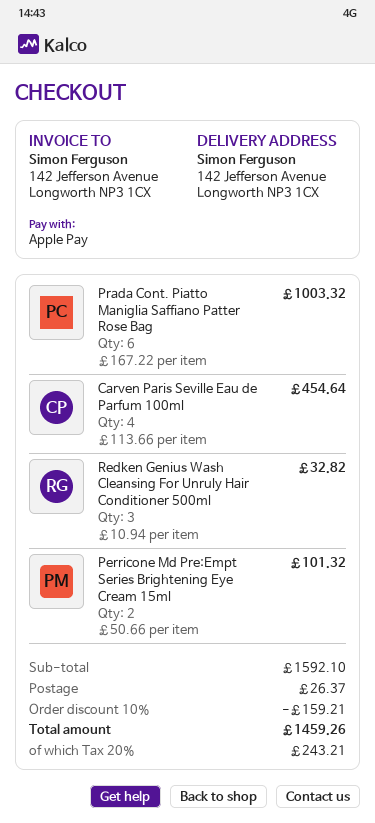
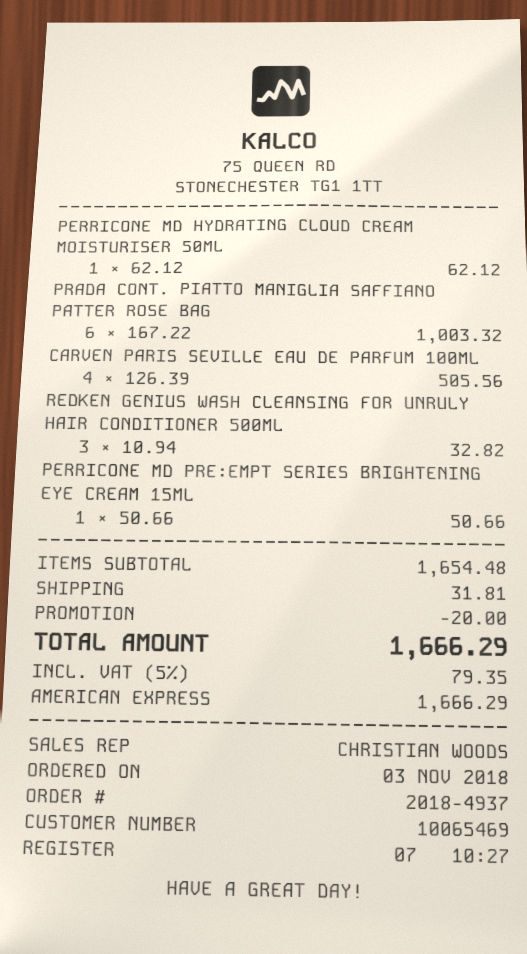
payment method: Apple Pay -> American Express
Carven Paris Seville Eau de Parfum 100ml: 4 x 113.66 = 454.64 -> 4 x 126.39 = 505.56
Perricone Md Pre:Empt Series Brightening Eye Cream 15ml: 2 x 50.66 = 101.32 -> 1 x 50.66 = 50.66
PERRICONE MD HYDRATING CLOUD CREAM MOISTURISER 50ML: none -> 1 x 62.12 = 62.12
subtotal: 1592.10 -> 1654.48
discount: 159.21 -> 20.00
shipping: 26.37 -> 31.81
tax: 20% = 243.21 -> 5% = 79.35
total: 1459.26 -> 1666.29

